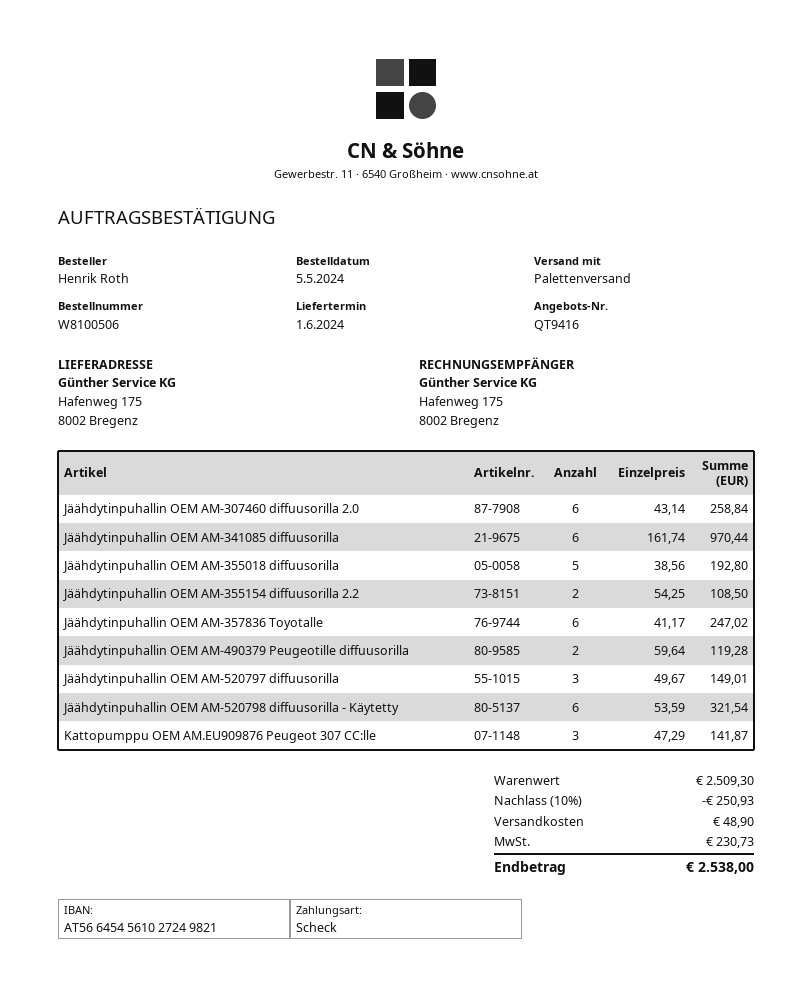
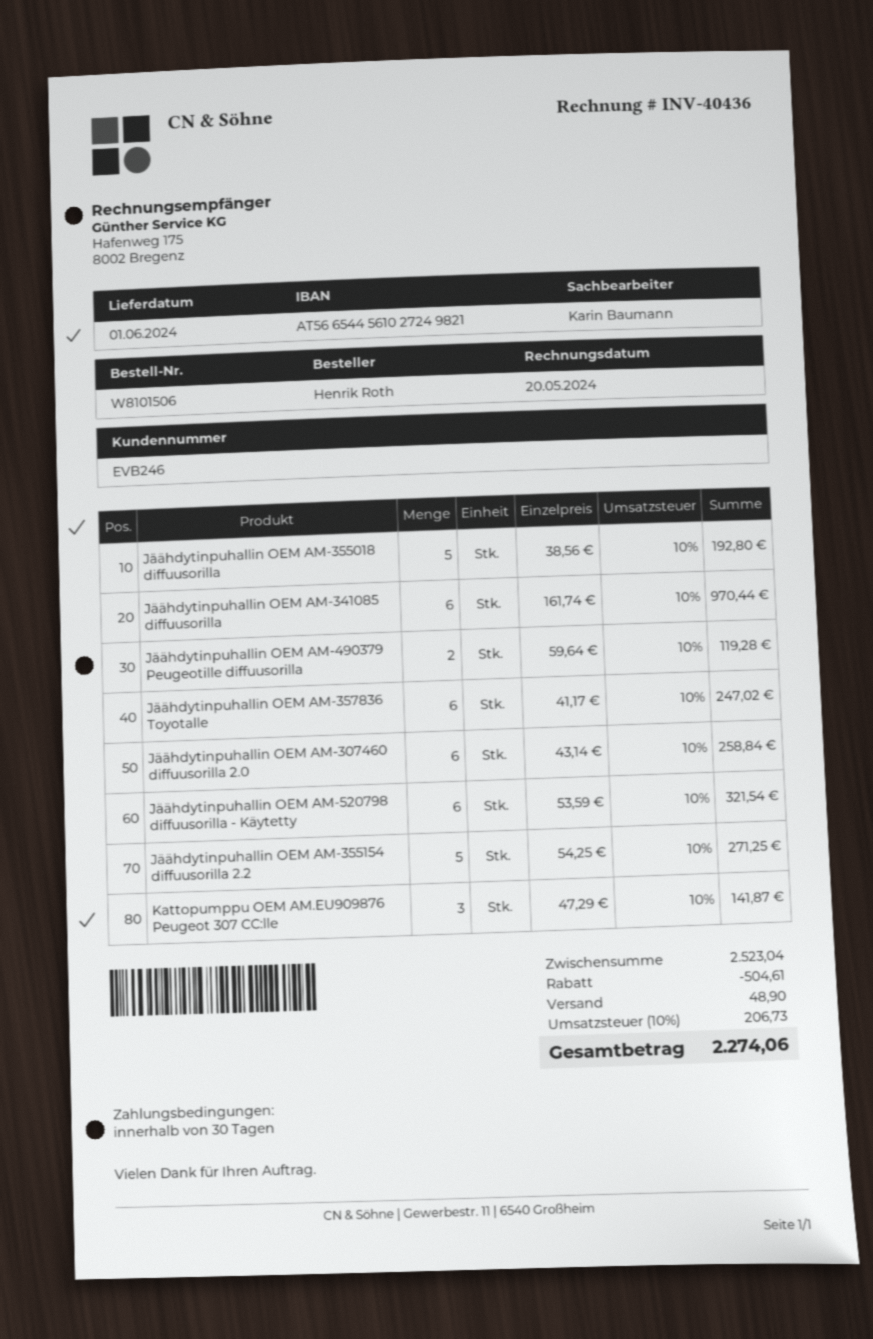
order number: W8100506 -> W8101506
bank account: AT566454561027249821 -> AT566544561027249821
Jäähdytinpuhallin OEM AM-355154 diffuusorilla 2.2: 2 x 54.25 = 108.50 -> 5 x 54.25 = 271.25
Jäähdytinpuhallin OEM AM-520797 diffuusorilla: 3 x 49.67 = 149.01 -> none
subtotal: 2509.30 -> 2523.04
discount: 250.93 -> 504.61
tax: 230.73 -> 206.73
total: 2538.00 -> 2274.06

